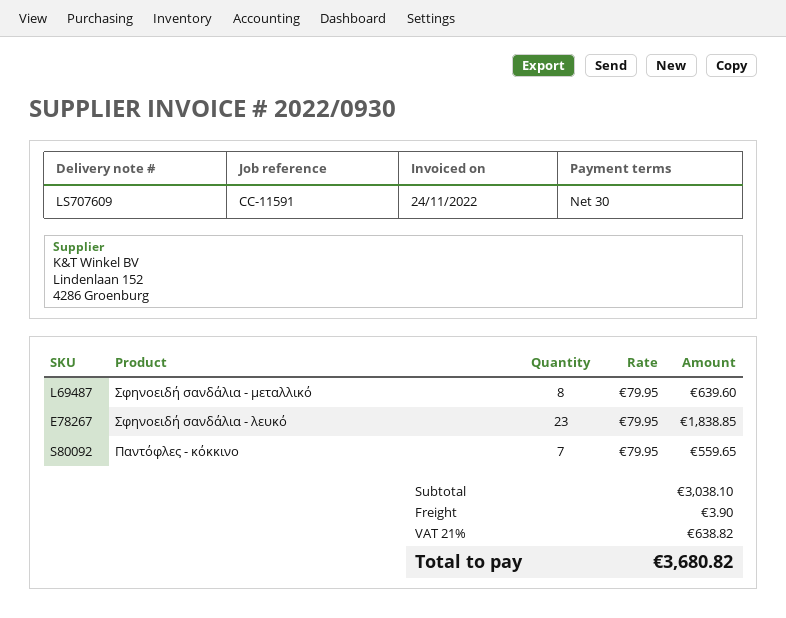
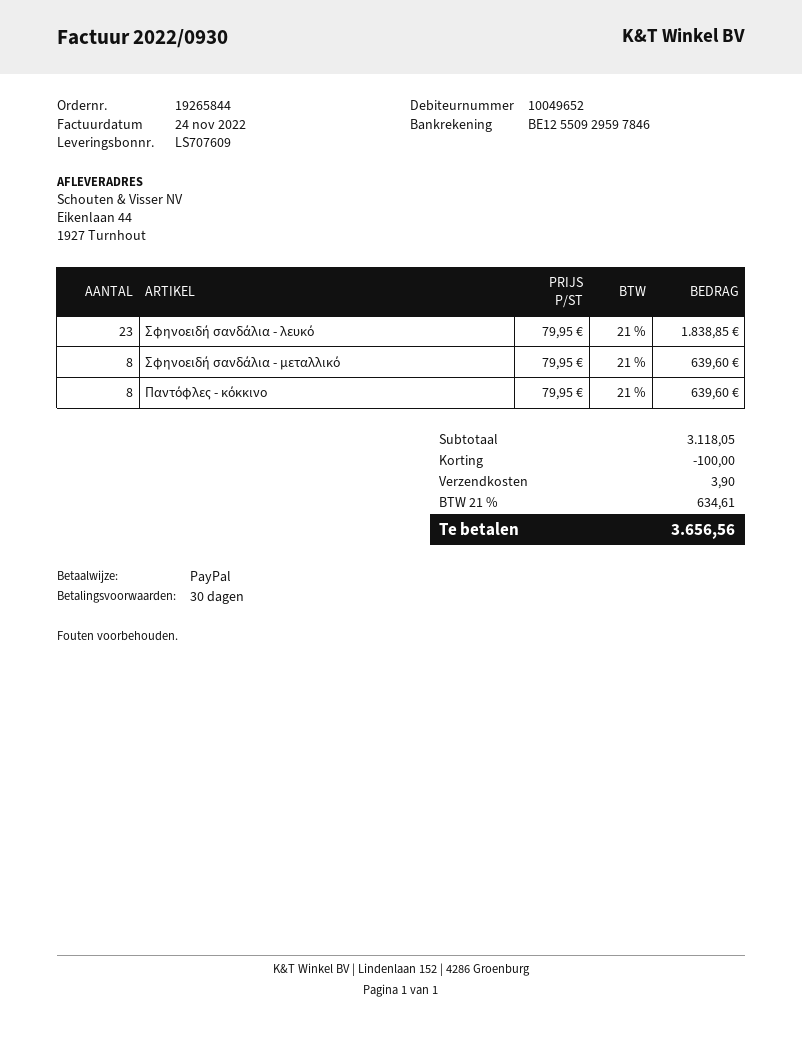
Παντόφλες - κόκκινο: 7 x 79.95 = 559.65 -> 8 x 79.95 = 639.60
subtotal: 3038.10 -> 3118.05
discount: none -> 100.00
tax: 21% = 638.82 -> 21% = 634.61
total: 3680.82 -> 3656.56

